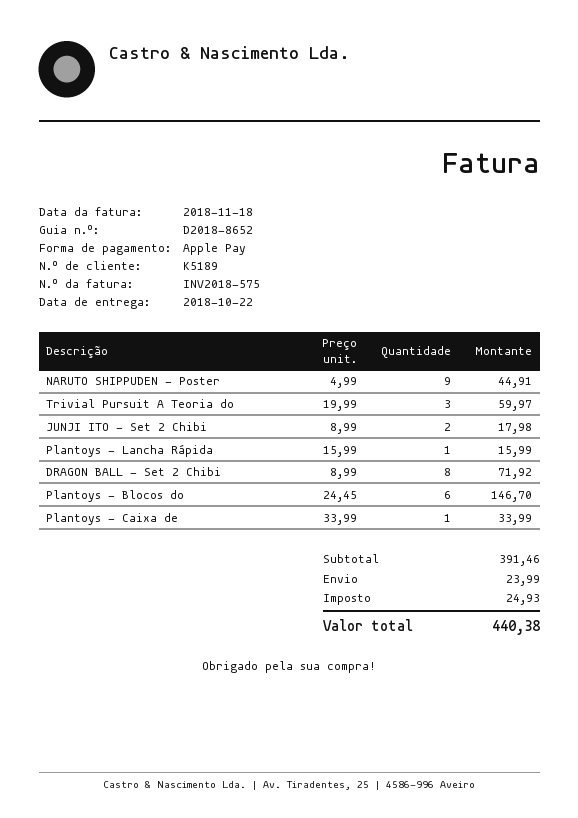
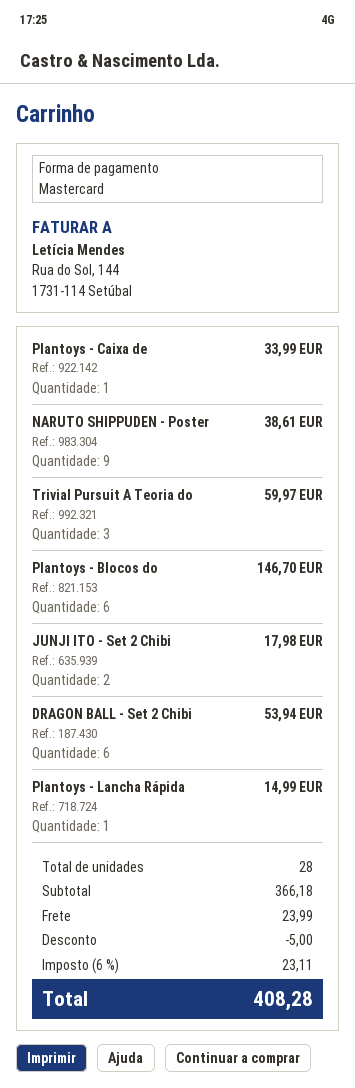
payment method: Apple Pay -> Mastercard
NARUTO SHIPPUDEN - Poster: 9 for 44.91 -> 9 for 38.61
Plantoys - Lancha Rápida: 1 for 15.99 -> 1 for 14.99
DRAGON BALL - Set 2 Chibi: 8 for 71.92 -> 6 for 53.94
subtotal: 391.46 -> 366.18
discount: none -> 5.00
tax: 24.93 -> 23.11
total: 440.38 -> 408.28

